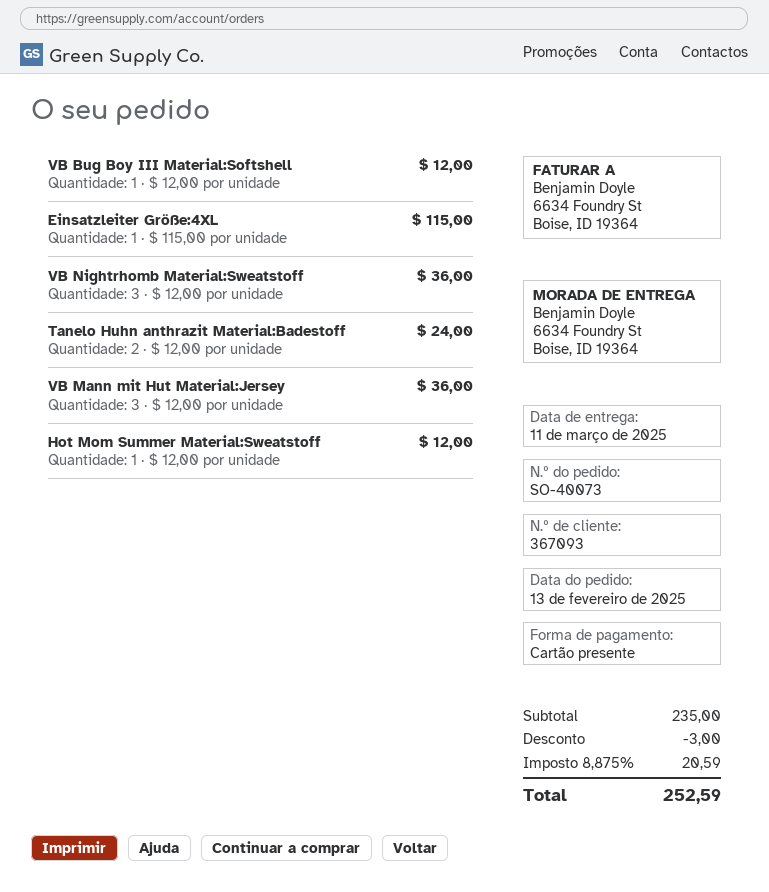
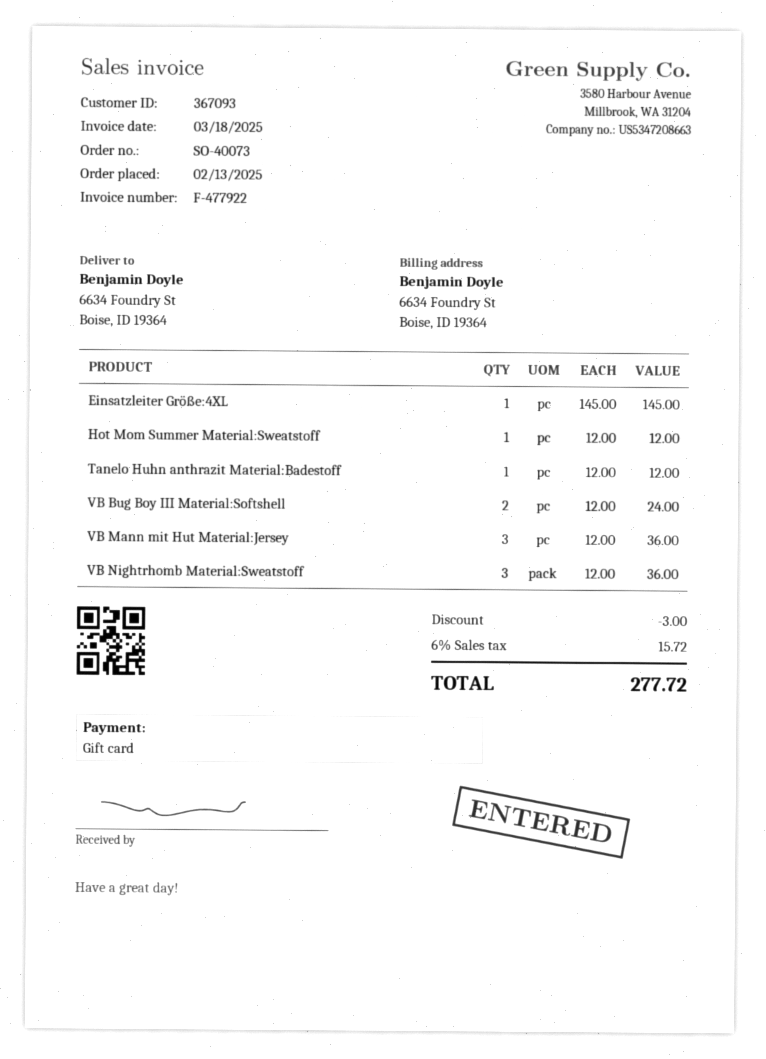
VB Bug Boy III Material:Softshell: 1 x 12.00 = 12.00 -> 2 x 12.00 = 24.00
Einsatzleiter Größe:4XL: 1 x 115.00 = 115.00 -> 1 x 145.00 = 145.00
Tanelo Huhn anthrazit Material:Badestoff: 2 x 12.00 = 24.00 -> 1 x 12.00 = 12.00
tax: 8.875% = 20.59 -> 6% = 15.72
total: 252.59 -> 277.72

